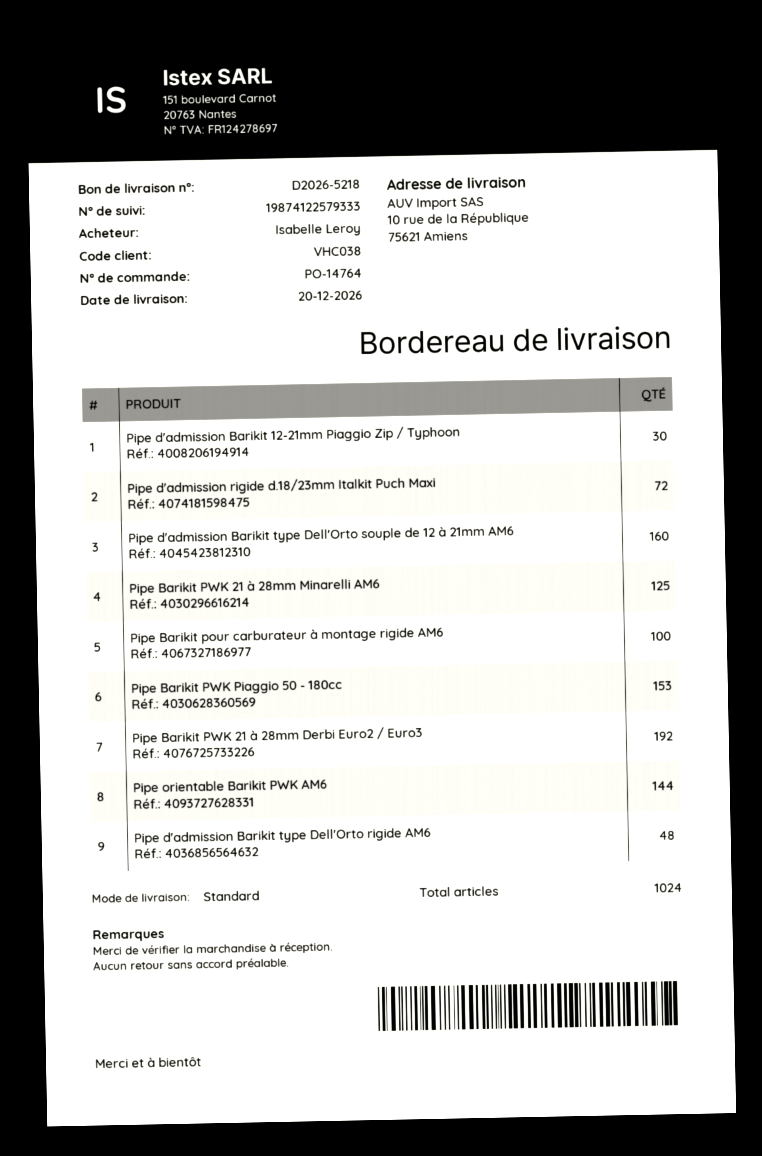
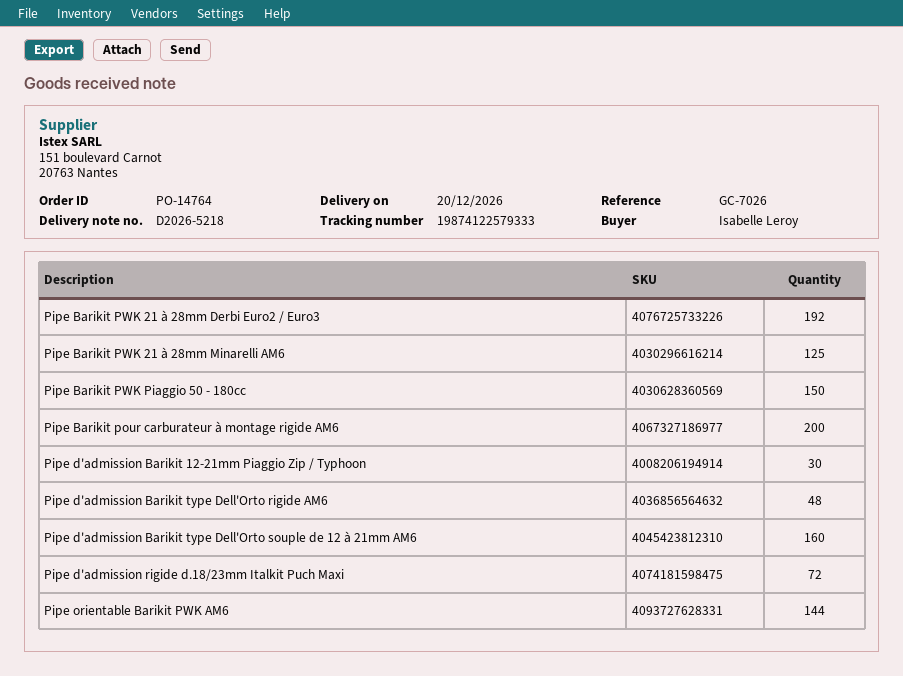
Pipe Barikit pour carburateur à montage rigide AM6: 100 -> 200
Pipe Barikit PWK Piaggio 50 - 180cc: 153 -> 150

